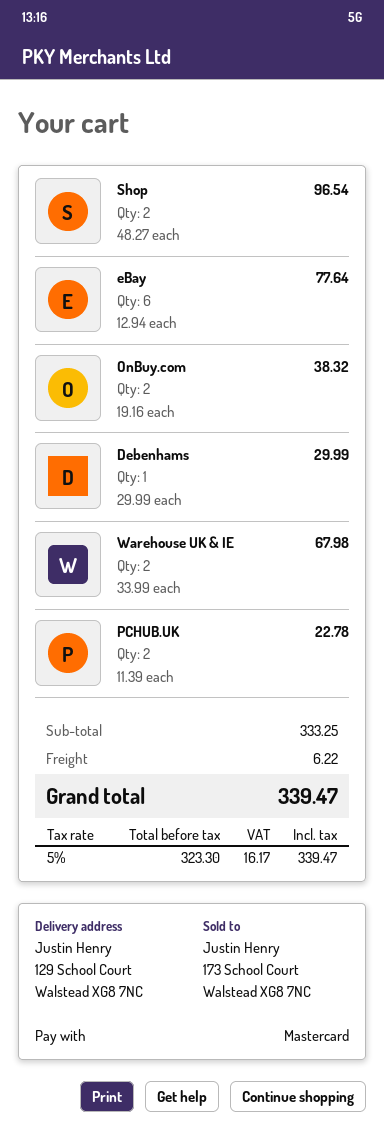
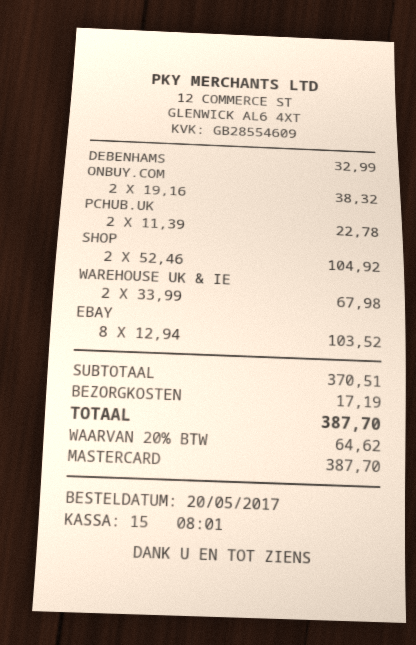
Shop: 2 x 48.27 = 96.54 -> 2 x 52.46 = 104.92
eBay: 6 x 12.94 = 77.64 -> 8 x 12.94 = 103.52
Debenhams: 1 x 29.99 = 29.99 -> 1 x 32.99 = 32.99
subtotal: 333.25 -> 370.51
shipping: 6.22 -> 17.19
tax: 5% = 16.17 -> 20% = 64.62
total: 339.47 -> 387.70

